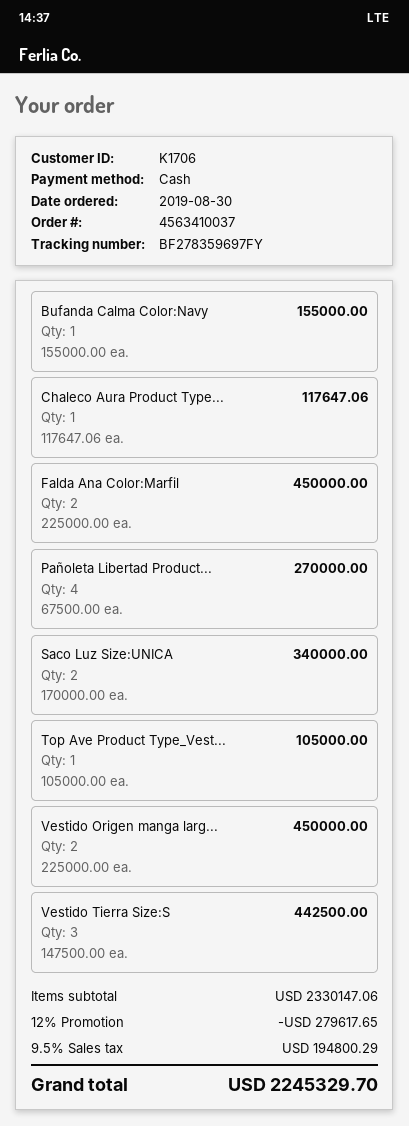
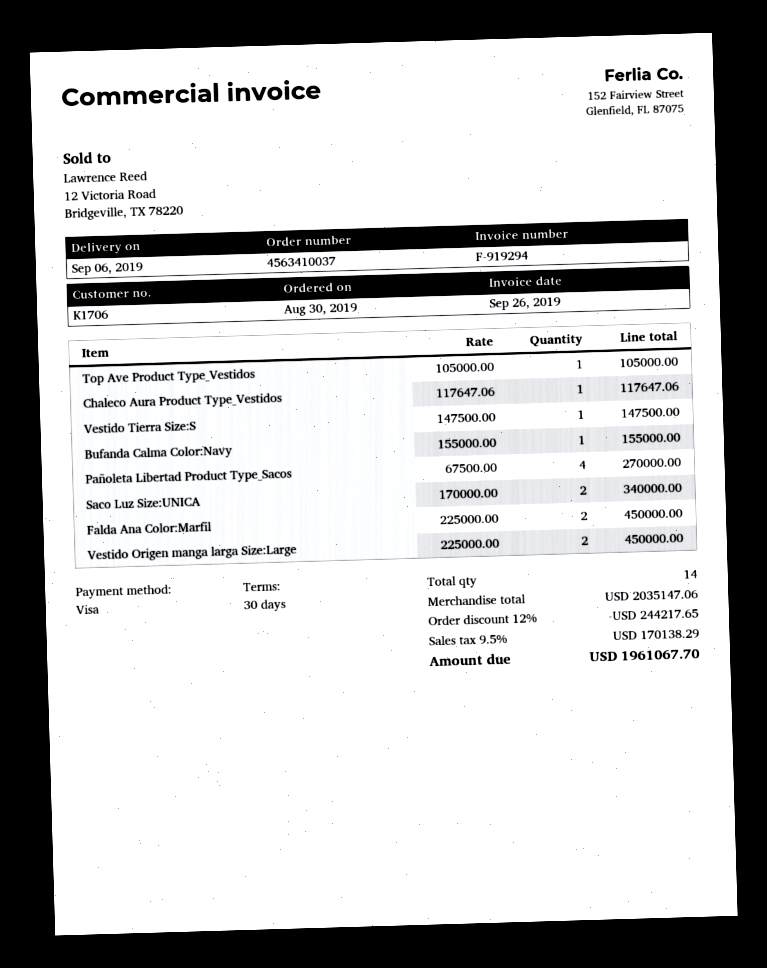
payment method: cash -> Visa
Vestido Tierra Size:S: 3 x 147500.00 = 442500.00 -> 1 x 147500.00 = 147500.00
subtotal: 2330147.06 -> 2035147.06
discount: 12% = 279617.65 -> 12% = 244217.65
tax: 9.5% = 194800.29 -> 9.5% = 170138.29
total: 2245329.70 -> 1961067.70

